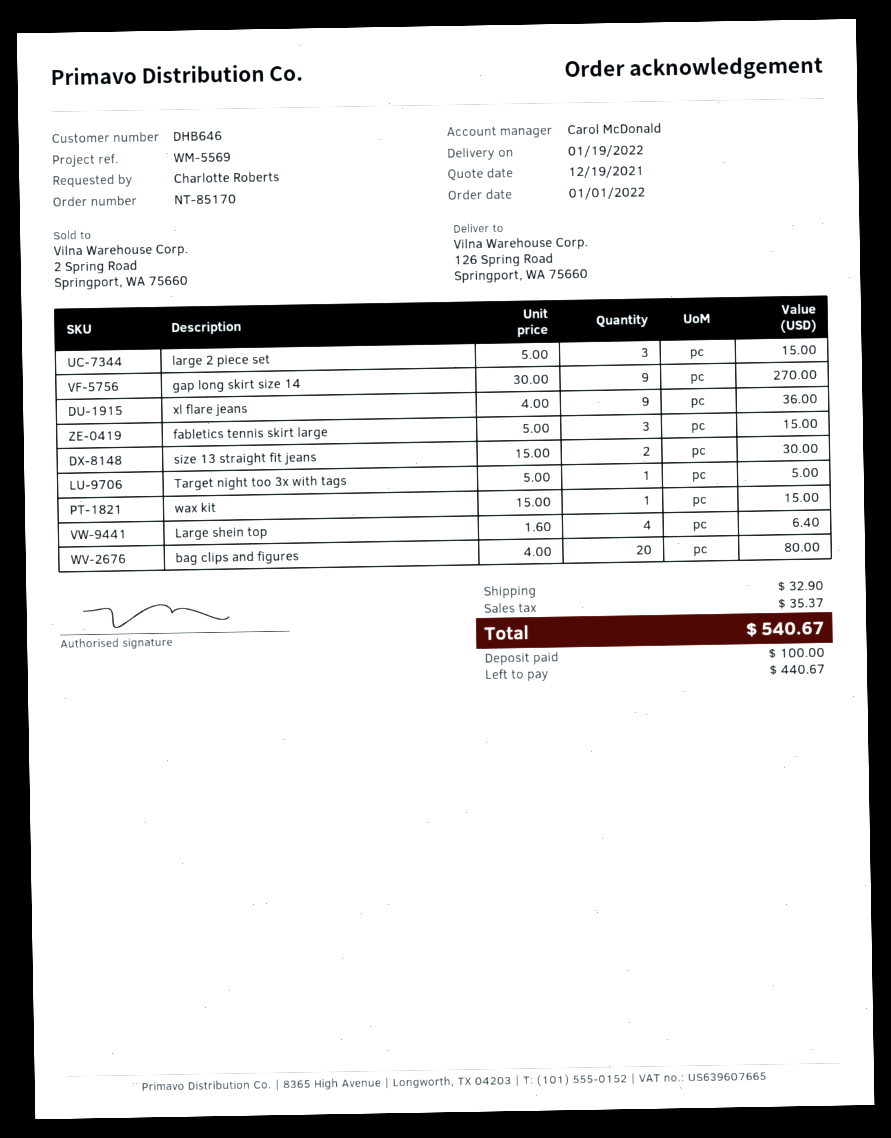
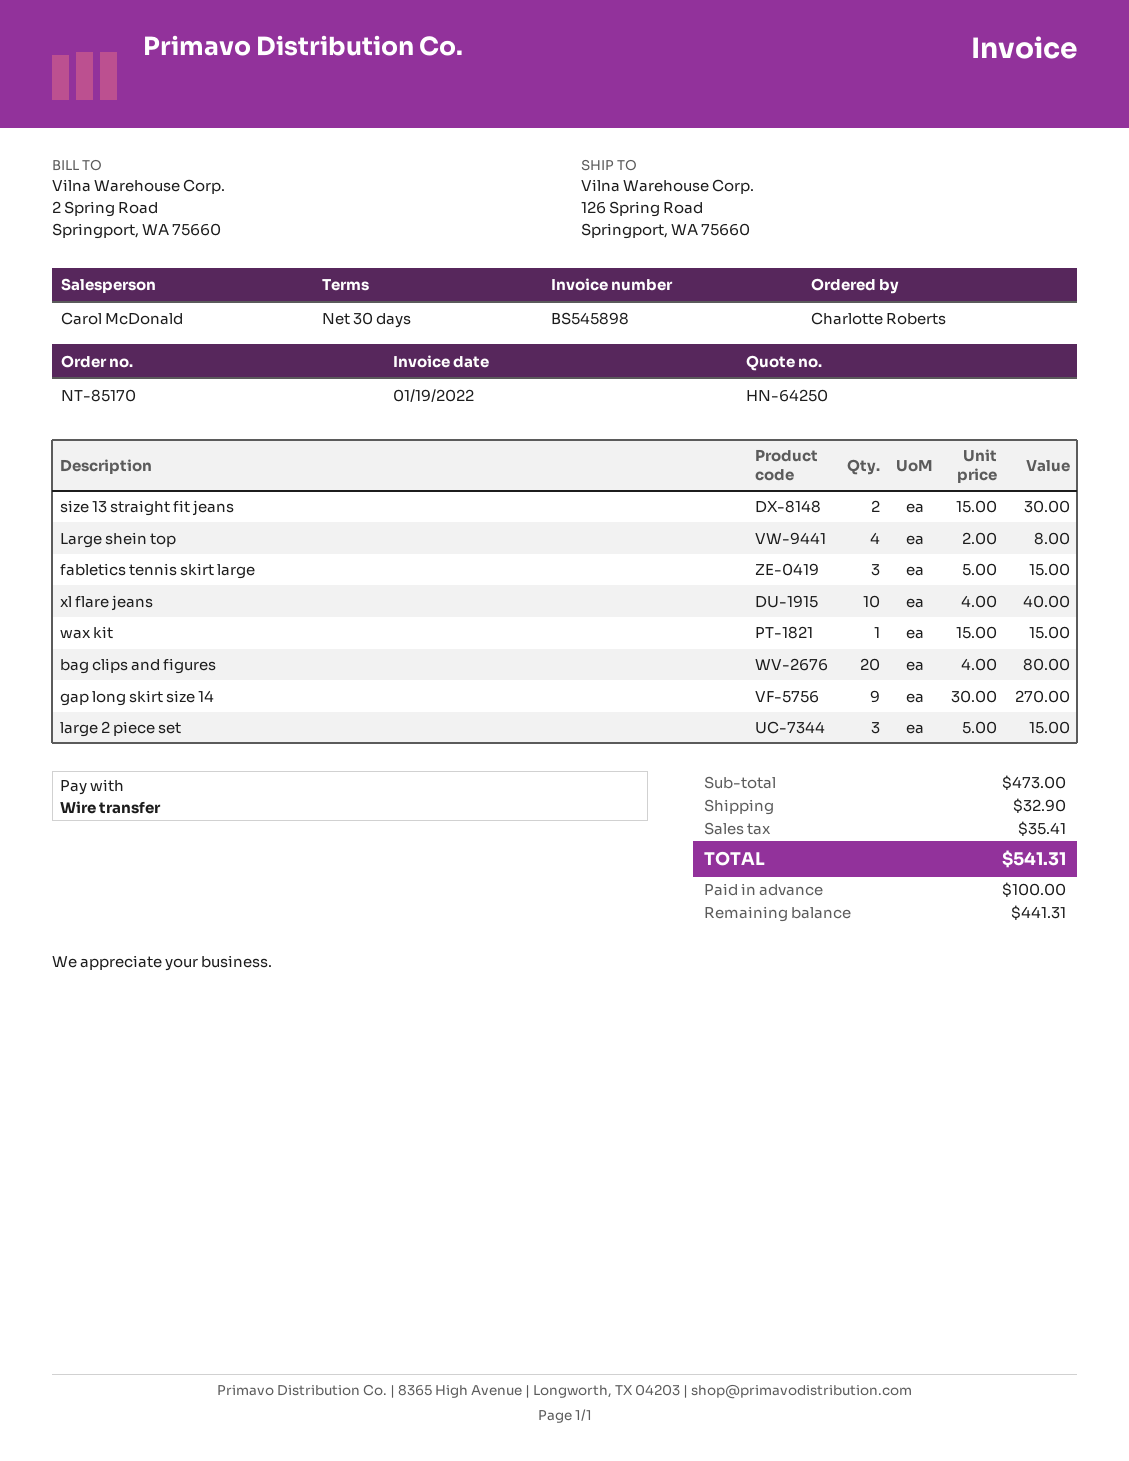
xl flare jeans: 9 x 4.00 = 36.00 -> 10 x 4.00 = 40.00
Target night too 3x with tags: 1 x 5.00 = 5.00 -> none
Large shein top: 4 x 1.60 = 6.40 -> 4 x 2.00 = 8.00
tax: 35.37 -> 35.41
total: 540.67 -> 541.31
balance: 440.67 -> 441.31

